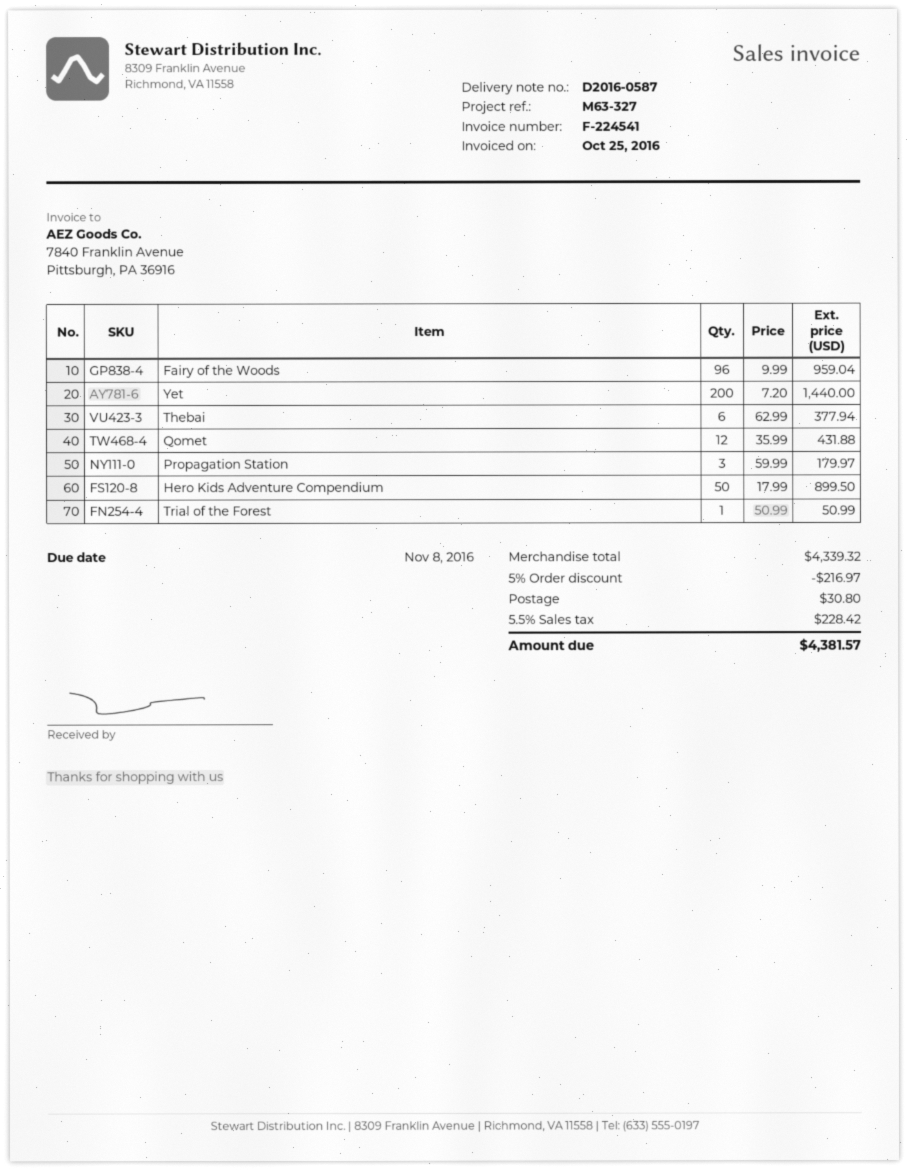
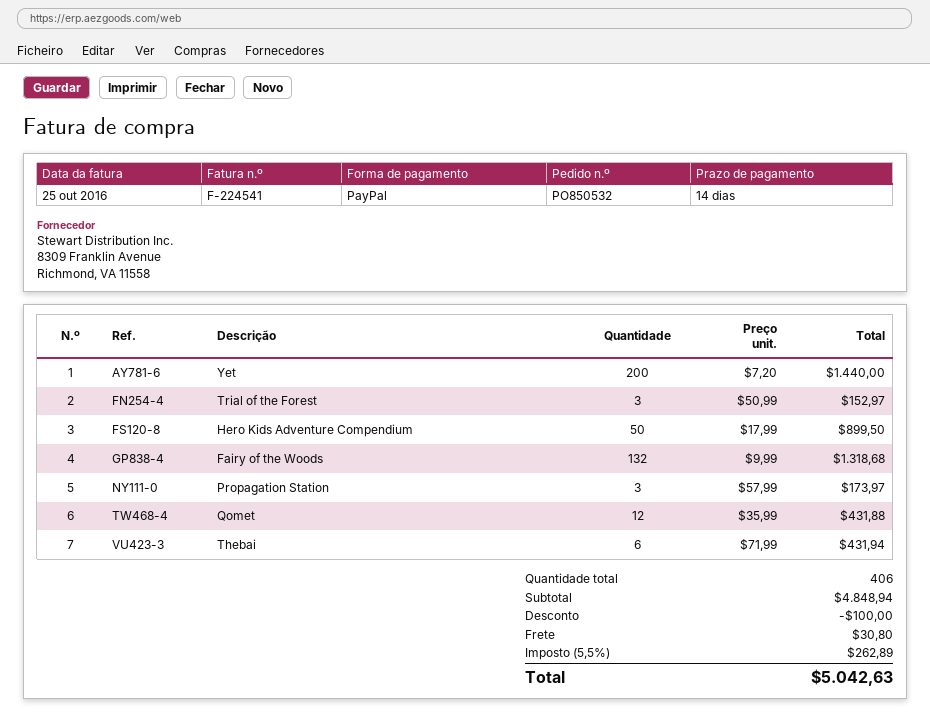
Fairy of the Woods: 96 x 9.99 = 959.04 -> 132 x 9.99 = 1318.68
Thebai: 6 x 62.99 = 377.94 -> 6 x 71.99 = 431.94
Propagation Station: 3 x 59.99 = 179.97 -> 3 x 57.99 = 173.97
Trial of the Forest: 1 x 50.99 = 50.99 -> 3 x 50.99 = 152.97
subtotal: 4339.32 -> 4848.94
discount: 216.97 -> 100.00
tax: 5.5% = 228.42 -> 5.5% = 262.89
total: 4381.57 -> 5042.63

